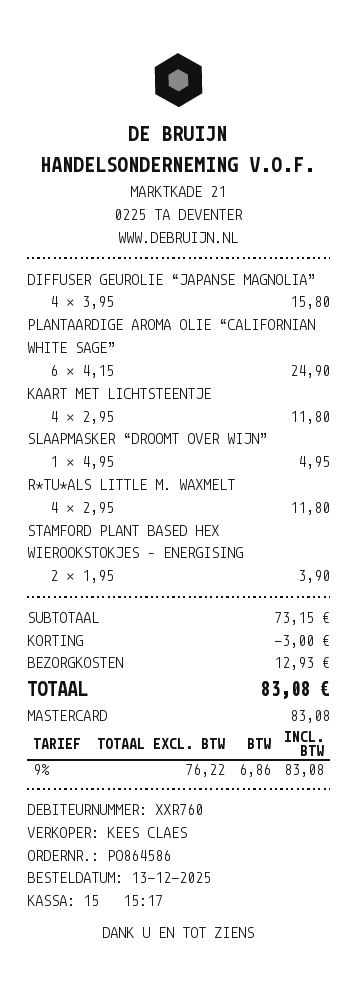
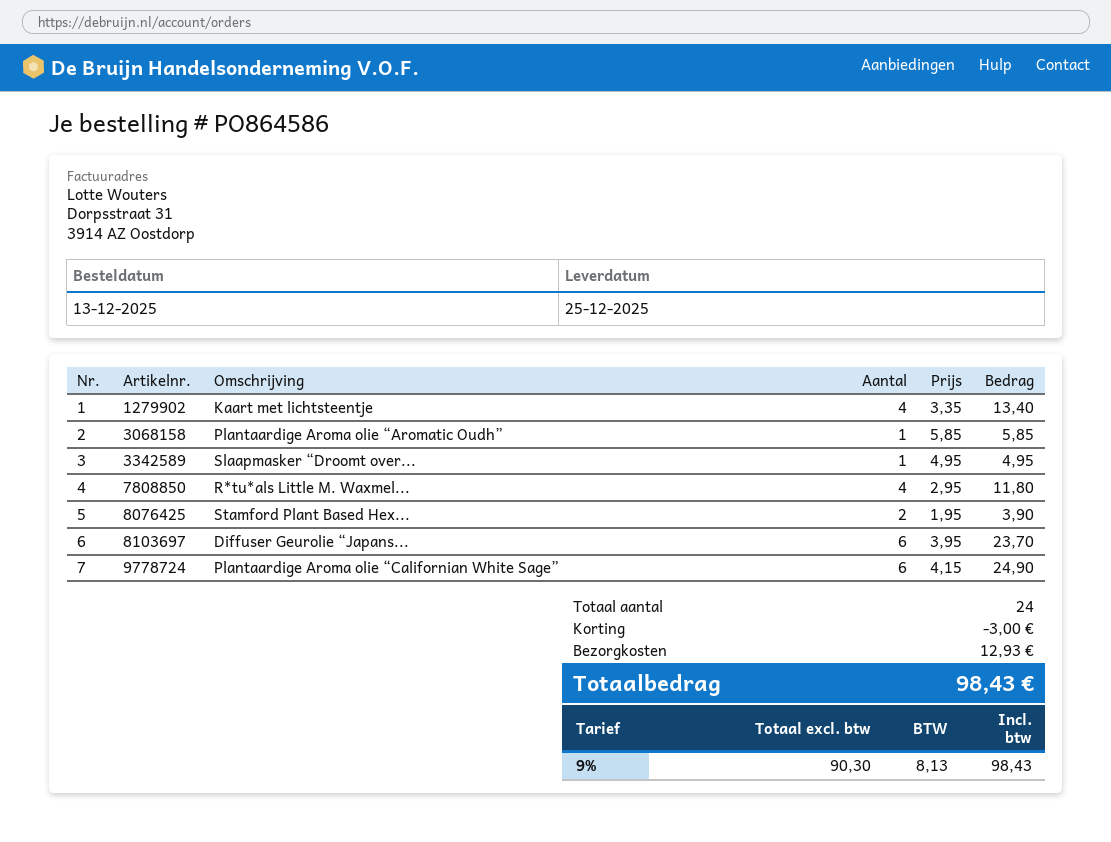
DIFFUSER GEUROLIE “JAPANSE MAGNOLIA”: 4 x 3.95 = 15.80 -> 6 x 3.95 = 23.70
KAART MET LICHTSTEENTJE: 4 x 2.95 = 11.80 -> 4 x 3.35 = 13.40
Plantaardige Aroma olie “Aromatic Oudh”: none -> 1 x 5.85 = 5.85
net: 76.22 -> 90.30
tax: 9% = 6.86 -> 9% = 8.13
total: 83.08 -> 98.43

